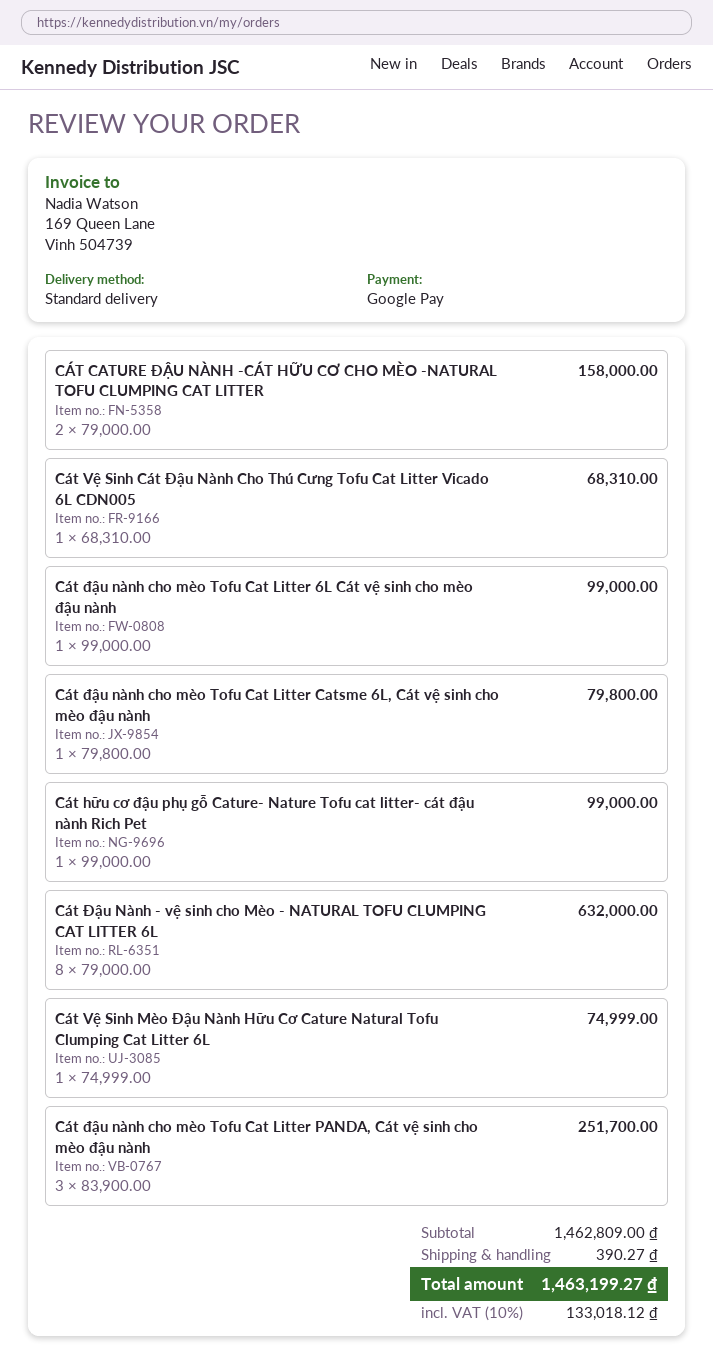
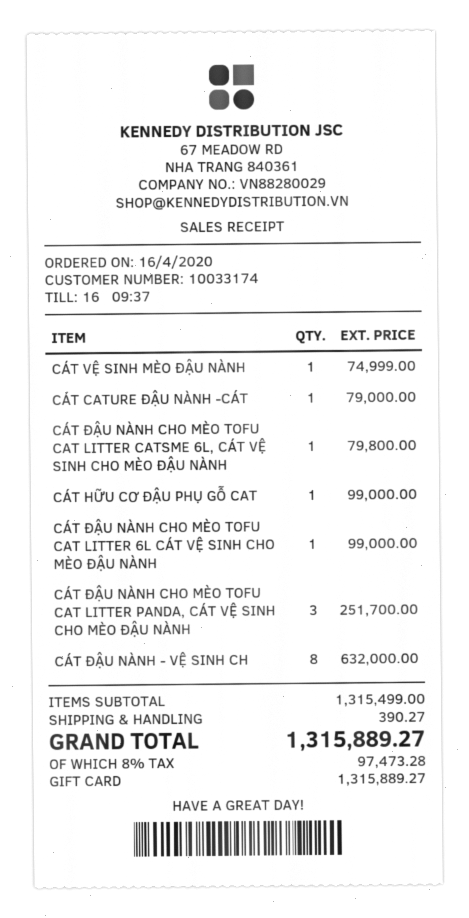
payment method: Google Pay -> gift card
CÁT CATURE ĐẬU NÀNH -CÁT HỮU CƠ CHO MÈO -NATURAL TOFU CLUMPING CAT LITTER: 2 for 158000.00 -> 1 for 79000.00
Cát Vệ Sinh Cát Đậu Nành Cho Thú Cưng Tofu Cat Litter Vicado 6L CDN005: 1 for 68310.00 -> none
subtotal: 1462809.00 -> 1315499.00
tax: 10% = 133018.12 -> 8% = 97473.28
total: 1463199.27 -> 1315889.27

